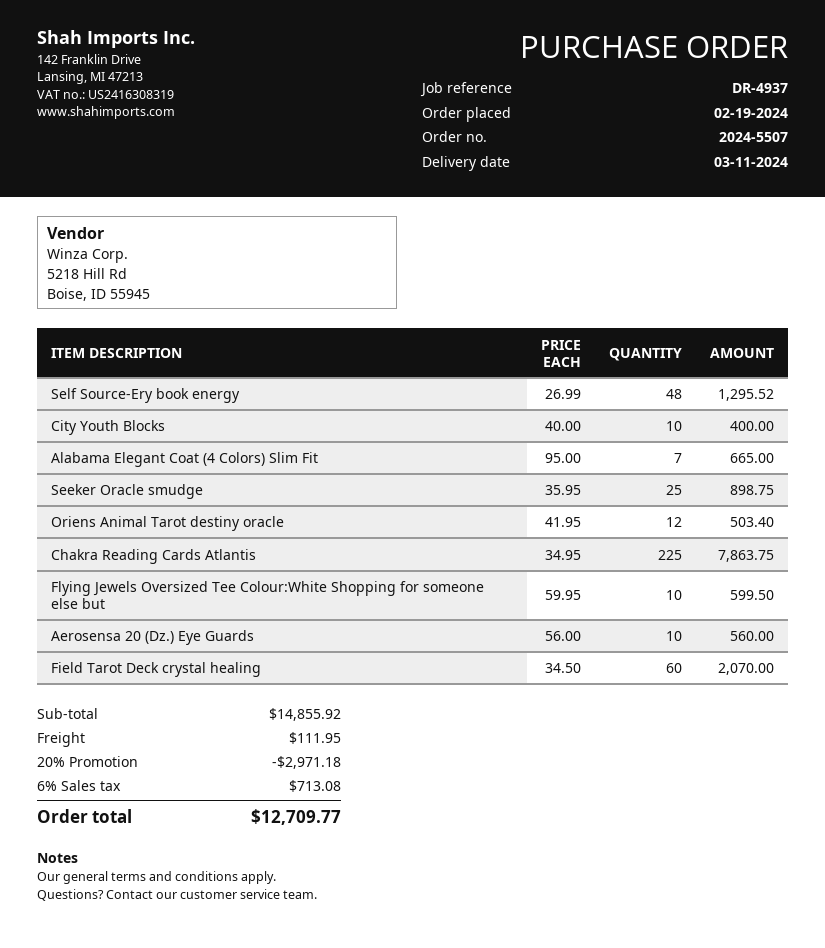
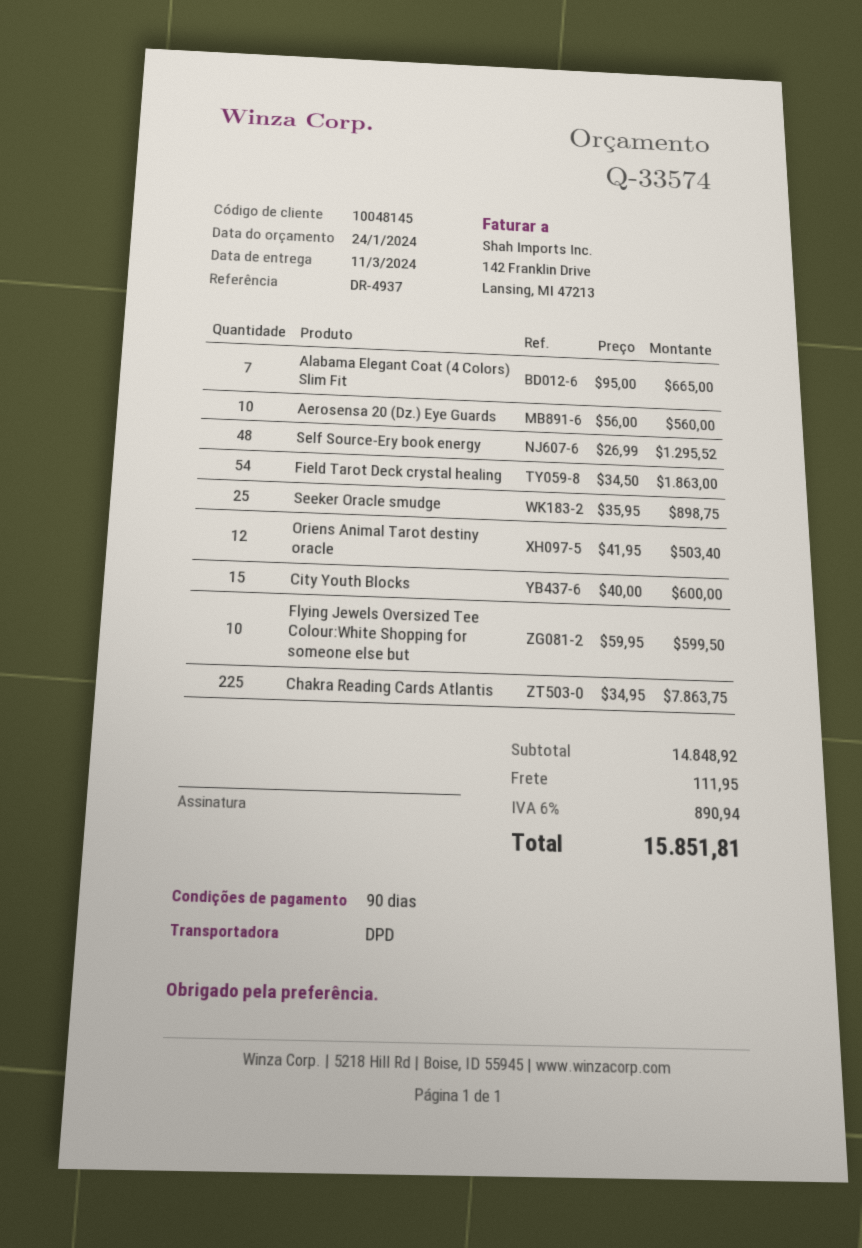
City Youth Blocks: 10 x 40.00 = 400.00 -> 15 x 40.00 = 600.00
Field Tarot Deck crystal healing: 60 x 34.50 = 2070.00 -> 54 x 34.50 = 1863.00
subtotal: 14855.92 -> 14848.92
discount: 20% = 2971.18 -> none
tax: 6% = 713.08 -> 6% = 890.94
total: 12709.77 -> 15851.81

